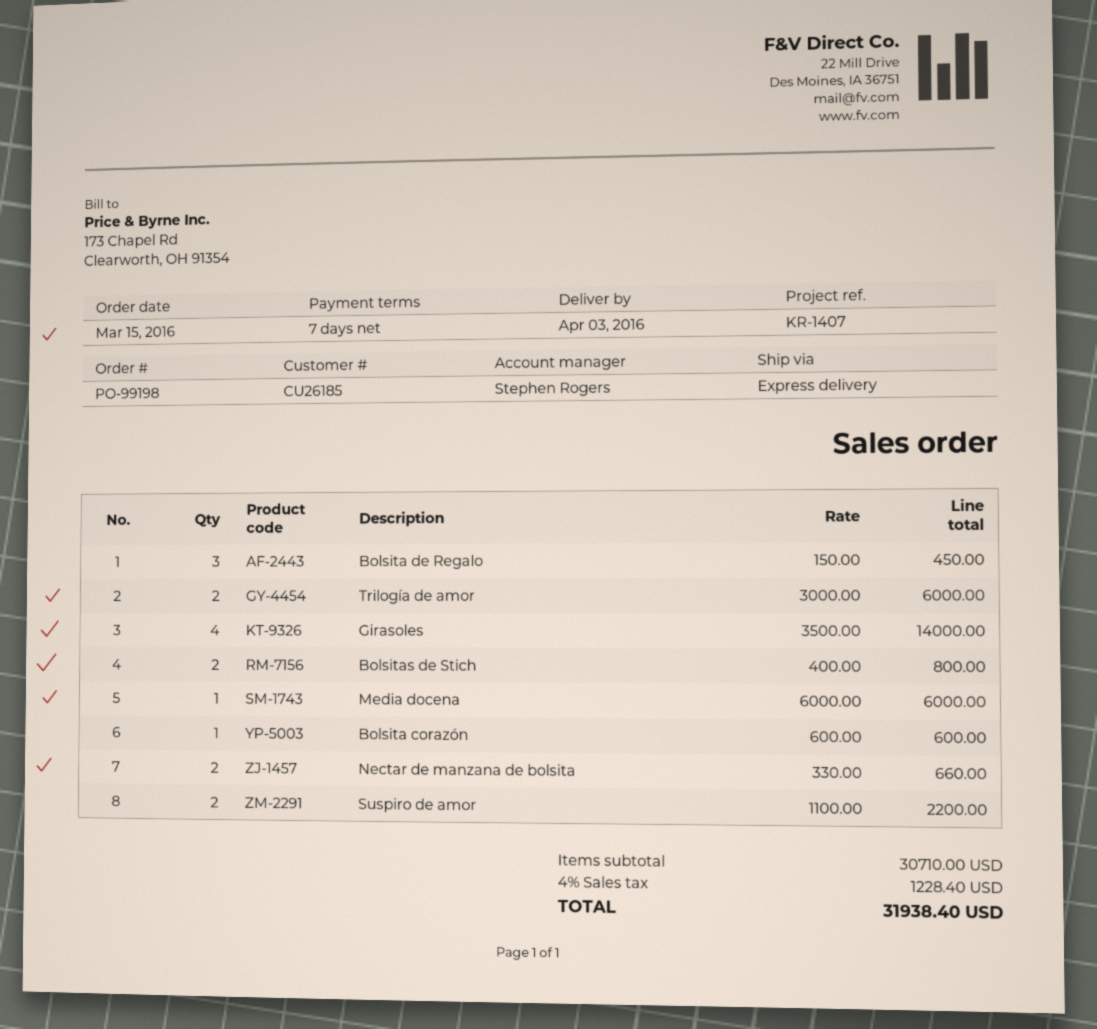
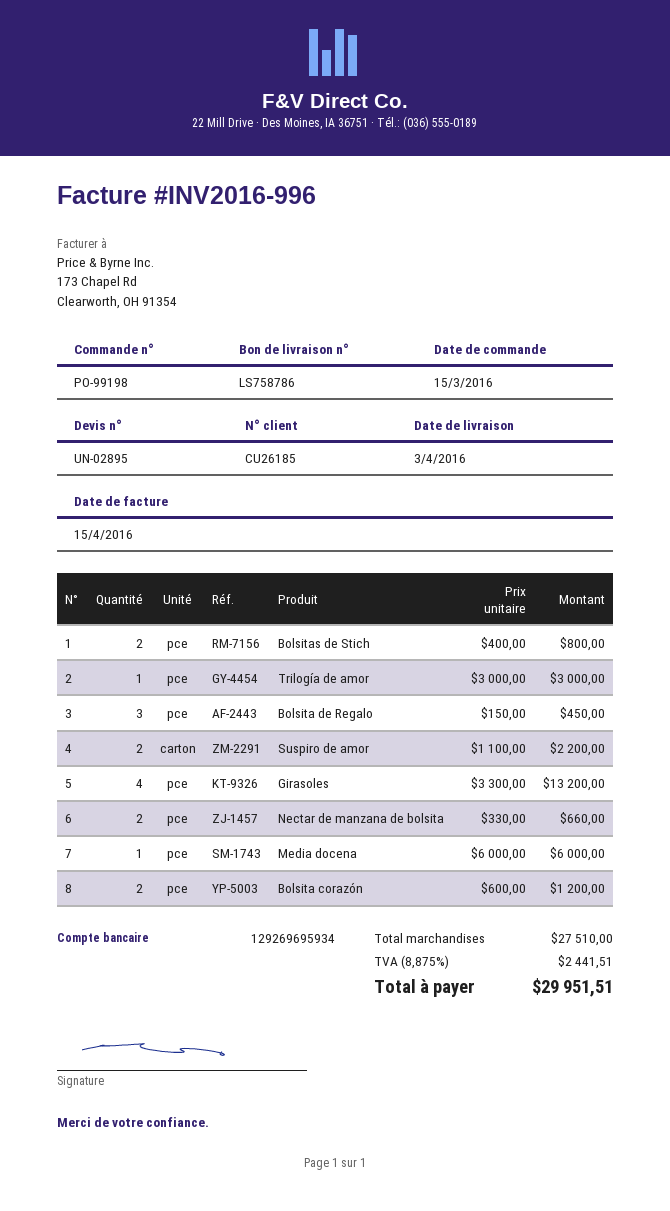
Trilogía de amor: 2 x 3000.00 = 6000.00 -> 1 x 3000.00 = 3000.00
Girasoles: 4 x 3500.00 = 14000.00 -> 4 x 3300.00 = 13200.00
Bolsita corazón: 1 x 600.00 = 600.00 -> 2 x 600.00 = 1200.00
subtotal: 30710.00 -> 27510.00
tax: 4% = 1228.40 -> 8.875% = 2441.51
total: 31938.40 -> 29951.51

